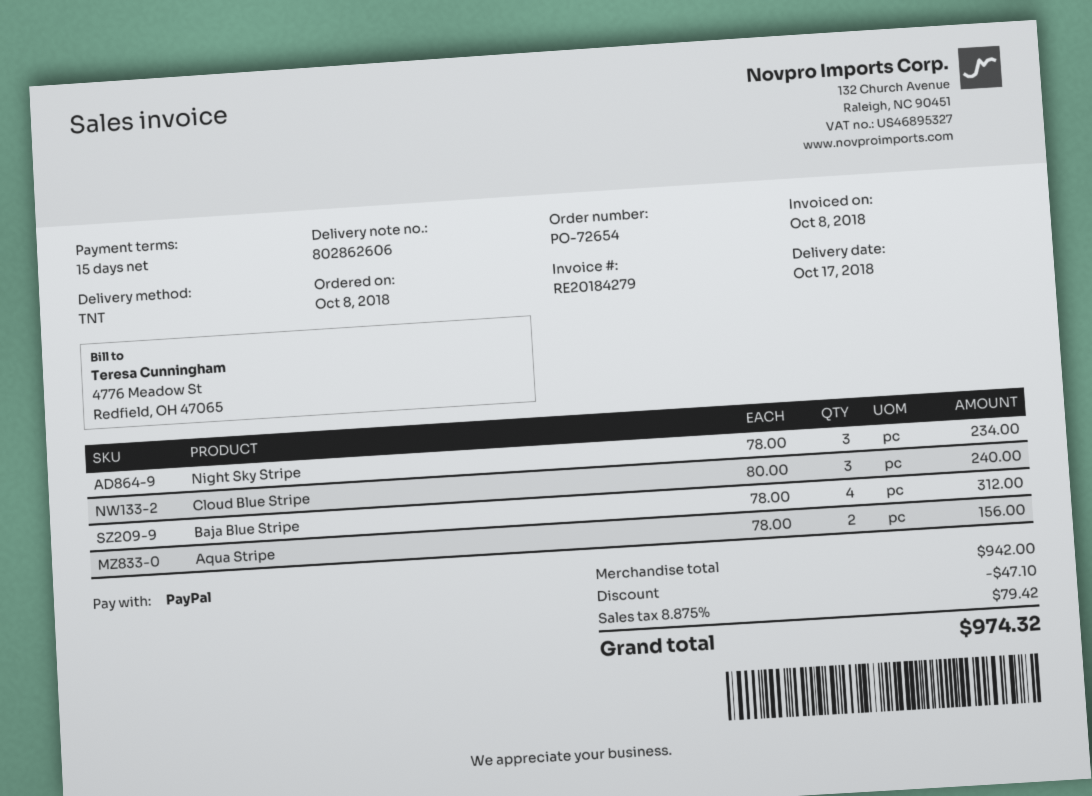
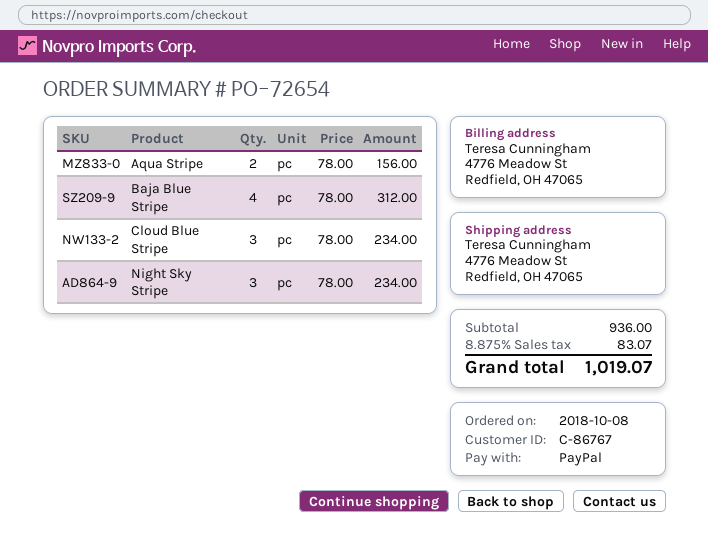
Cloud Blue Stripe: 3 x 80.00 = 240.00 -> 3 x 78.00 = 234.00
subtotal: 942.00 -> 936.00
discount: 47.10 -> none
tax: 8.875% = 79.42 -> 8.875% = 83.07
total: 974.32 -> 1019.07

